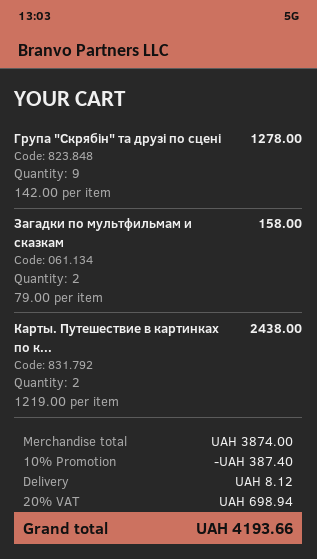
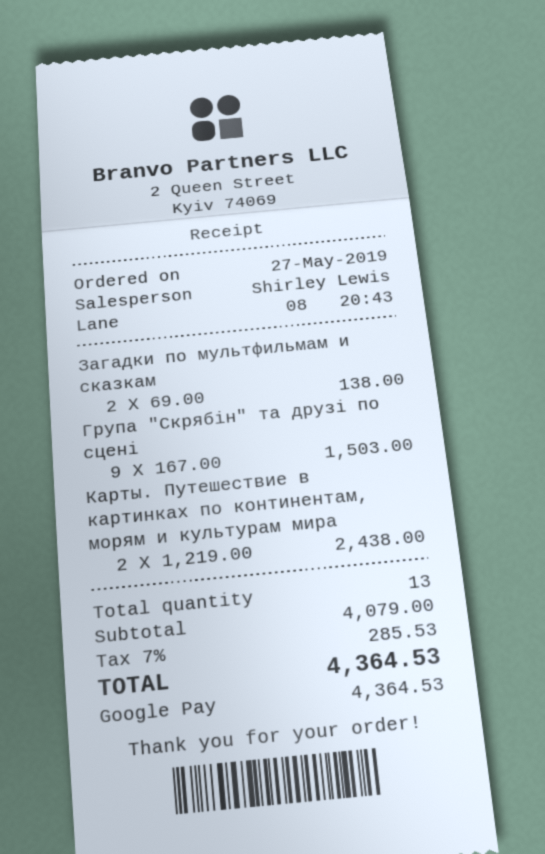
Група "Скрябін" та друзі по сцені: 9 x 142.00 = 1278.00 -> 9 x 167.00 = 1503.00
Загадки по мультфильмам и сказкам: 2 x 79.00 = 158.00 -> 2 x 69.00 = 138.00
subtotal: 3874.00 -> 4079.00
discount: 10% = 387.40 -> none
shipping: 8.12 -> none
tax: 20% = 698.94 -> 7% = 285.53
total: 4193.66 -> 4364.53

